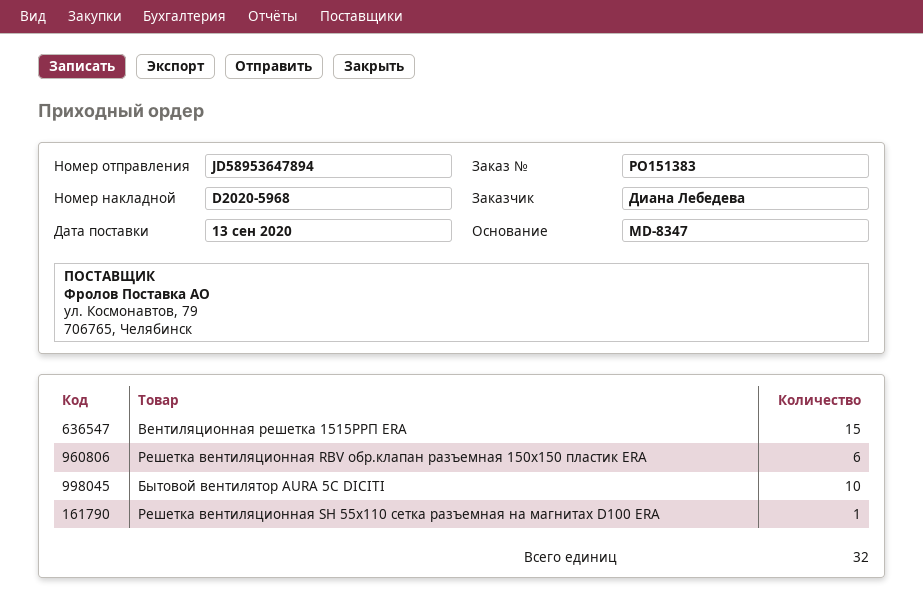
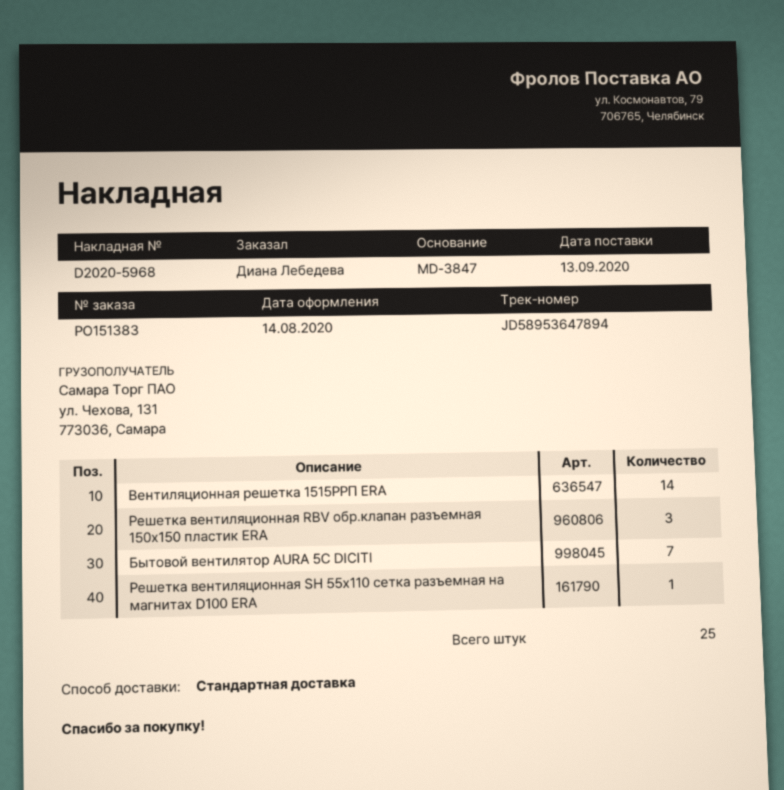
reference: MD-8347 -> MD-3847
Вентиляционная решетка 1515РРП ERA: 15 -> 14
Решетка вентиляционная RBV обр.клапан разъемная 150х150 пластик ERA: 6 -> 3
Бытовой вентилятор AURA 5C DICITI: 10 -> 7
total quantity: 32 -> 25

